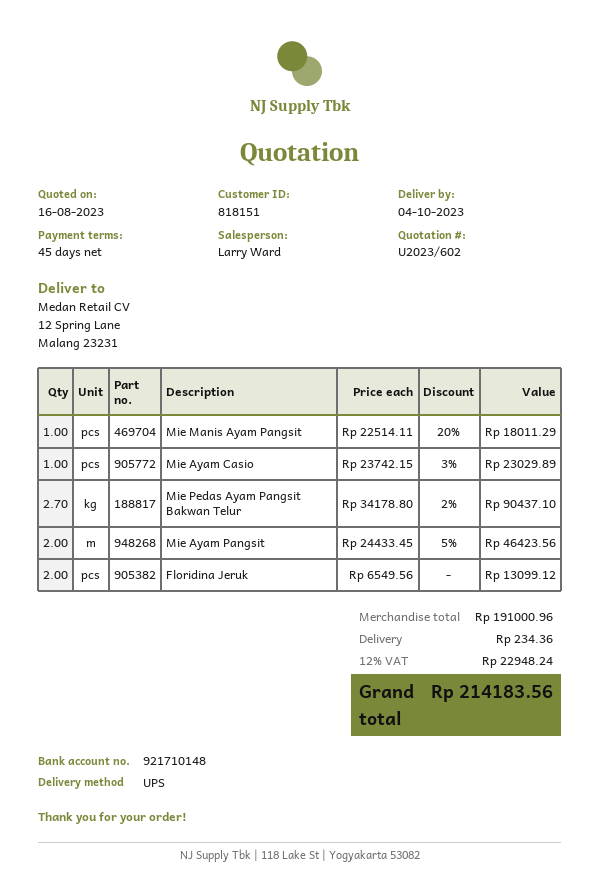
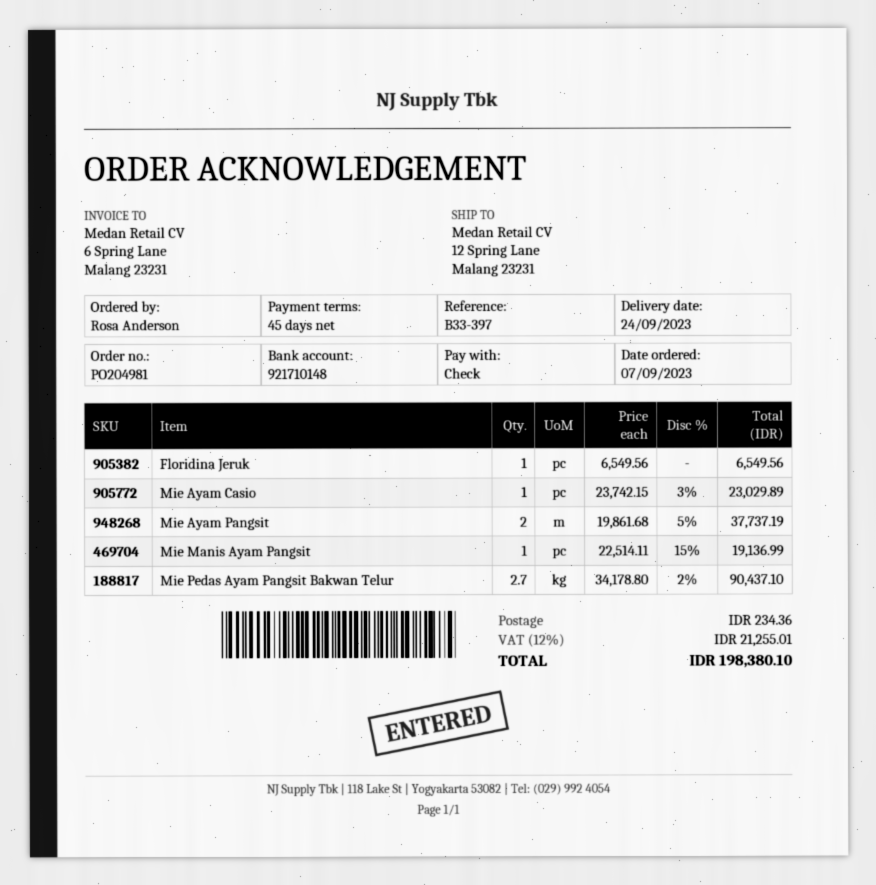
delivery date: 2023-10-04 -> 2023-09-24
Mie Manis Ayam Pangsit: 1 x 22514.11 - 20% = 18011.29 -> 1 x 22514.11 - 15% = 19136.99
Mie Ayam Pangsit: 2 x 24433.45 - 5% = 46423.56 -> 2 x 19861.68 - 5% = 37737.19
Floridina Jeruk: 2 x 6549.56 = 13099.12 -> 1 x 6549.56 = 6549.56
tax: 12% = 22948.24 -> 12% = 21255.01
total: 214183.56 -> 198380.10

